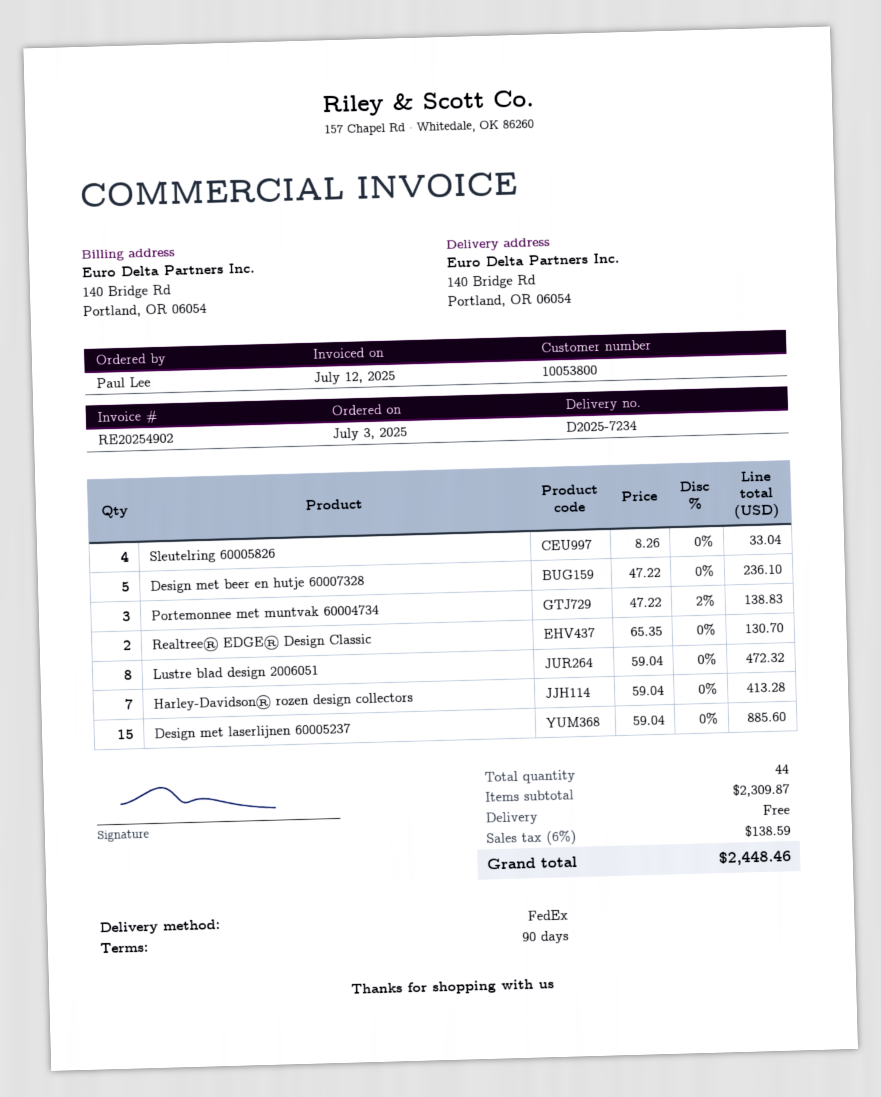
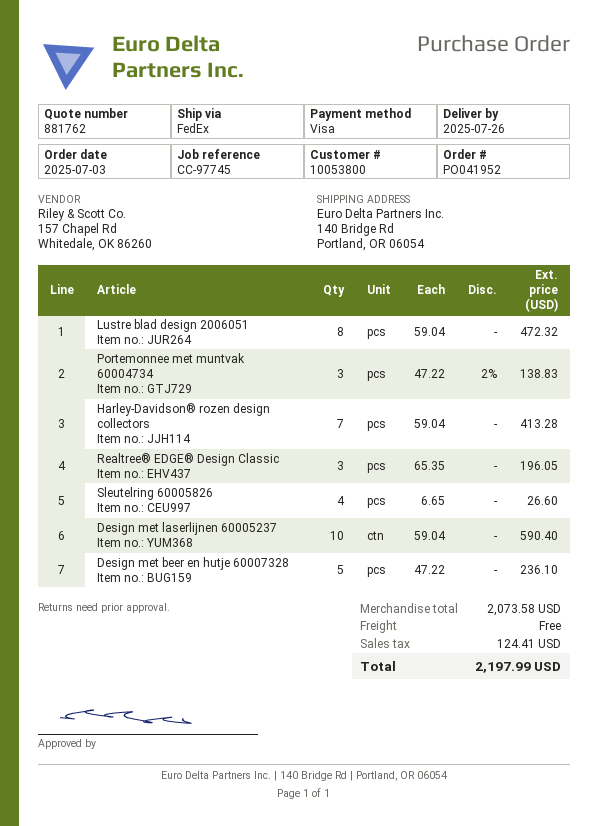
Sleutelring 60005826: 4 x 8.26 = 33.04 -> 4 x 6.65 = 26.60
Realtree® EDGE® Design Classic: 2 x 65.35 = 130.70 -> 3 x 65.35 = 196.05
Design met laserlijnen 60005237: 15 x 59.04 = 885.60 -> 10 x 59.04 = 590.40
subtotal: 2309.87 -> 2073.58
tax: 138.59 -> 124.41
total: 2448.46 -> 2197.99

